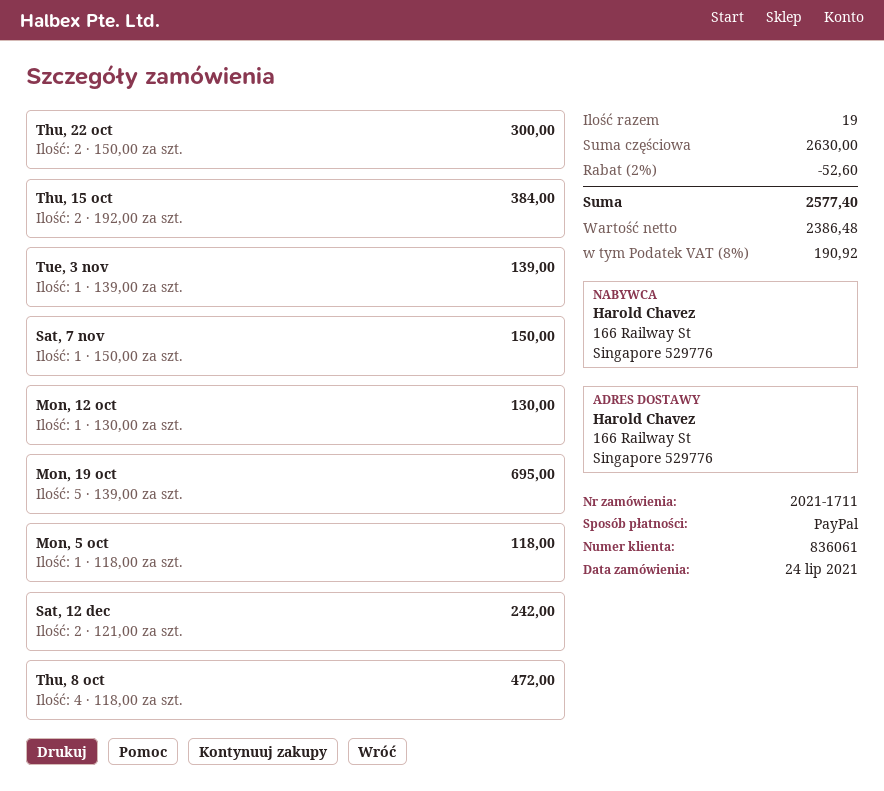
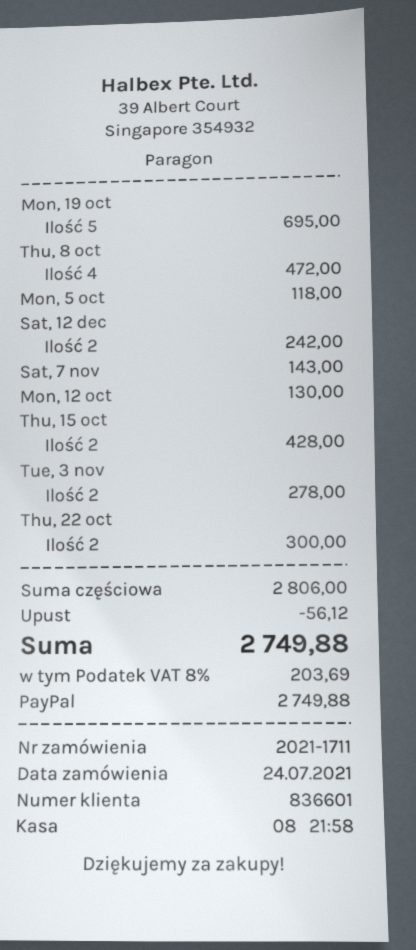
customer number: 836061 -> 836601
Thu, 15 oct: 2 for 384.00 -> 2 for 428.00
Tue, 3 nov: 1 for 139.00 -> 2 for 278.00
Sat, 7 nov: 1 for 150.00 -> 1 for 143.00
subtotal: 2630.00 -> 2806.00
discount: 52.60 -> 56.12
tax: 8% = 190.92 -> 8% = 203.69
total: 2577.40 -> 2749.88

